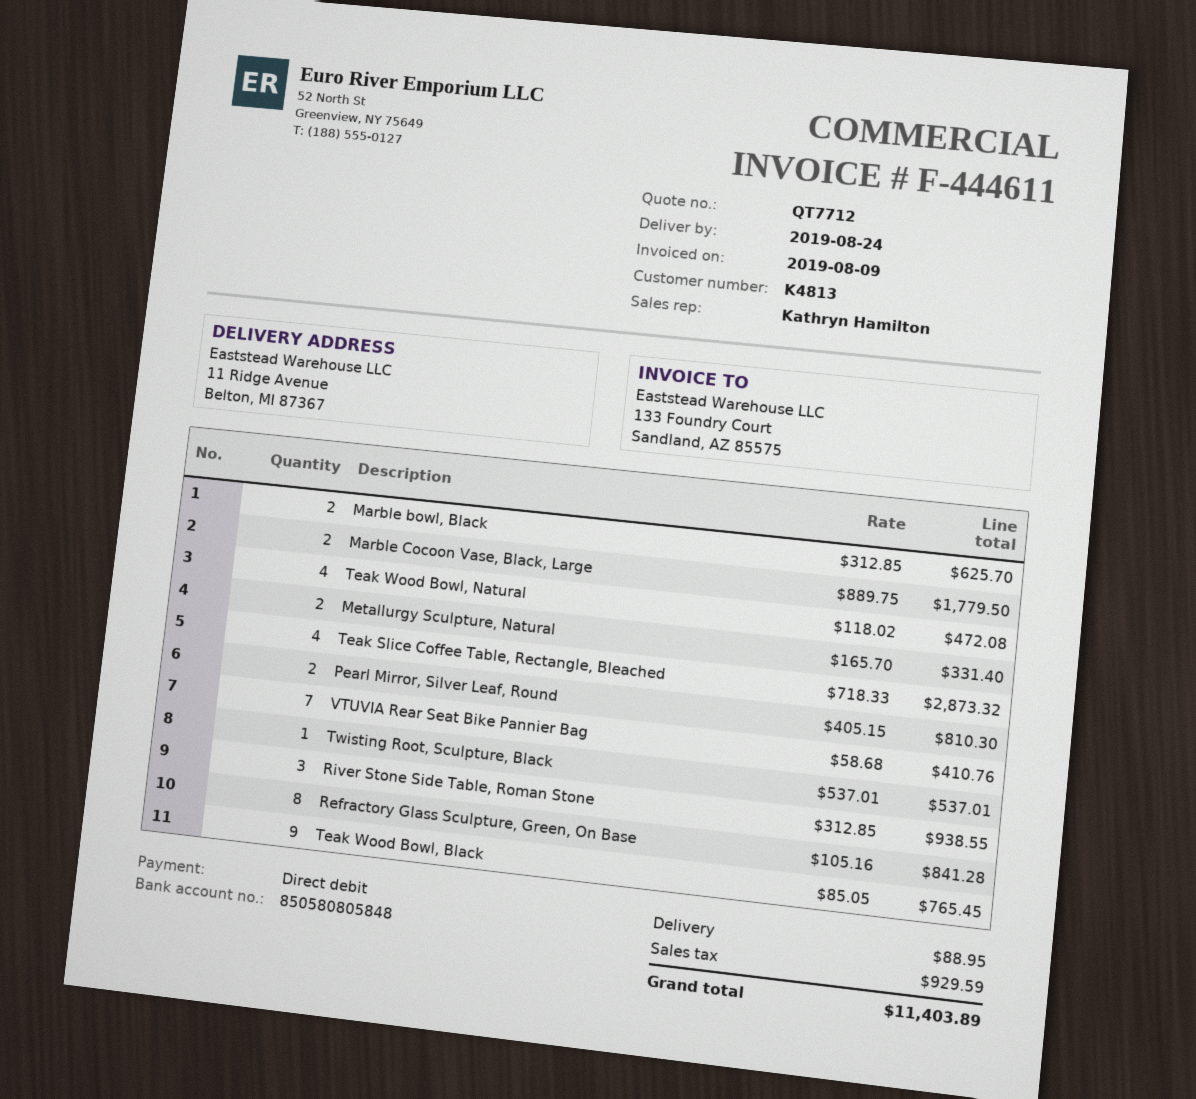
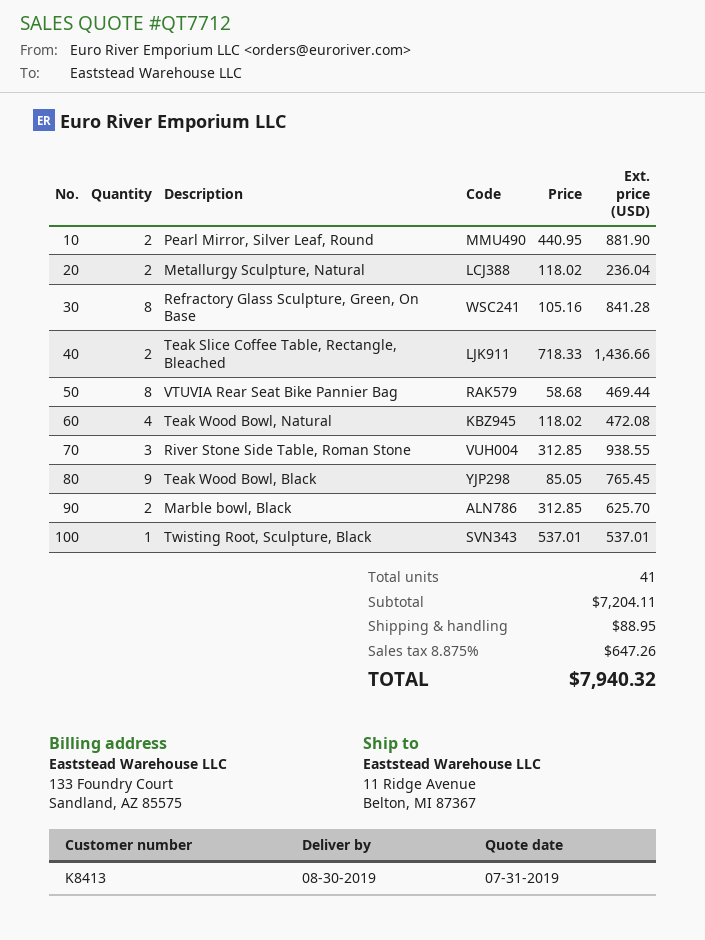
delivery date: 2019-08-24 -> 2019-08-30
customer number: K4813 -> K8413
Marble Cocoon Vase, Black, Large: 2 x 889.75 = 1779.50 -> none
Metallurgy Sculpture, Natural: 2 x 165.70 = 331.40 -> 2 x 118.02 = 236.04
Teak Slice Coffee Table, Rectangle, Bleached: 4 x 718.33 = 2873.32 -> 2 x 718.33 = 1436.66
Pearl Mirror, Silver Leaf, Round: 2 x 405.15 = 810.30 -> 2 x 440.95 = 881.90
VTUVIA Rear Seat Bike Pannier Bag: 7 x 58.68 = 410.76 -> 8 x 58.68 = 469.44
tax: 929.59 -> 647.26
total: 11403.89 -> 7940.32

